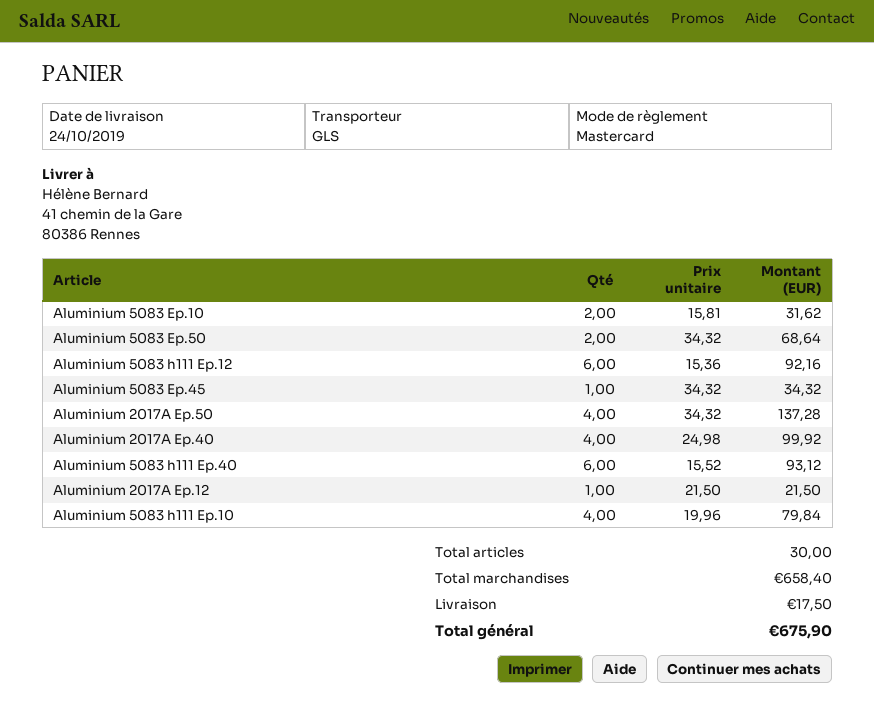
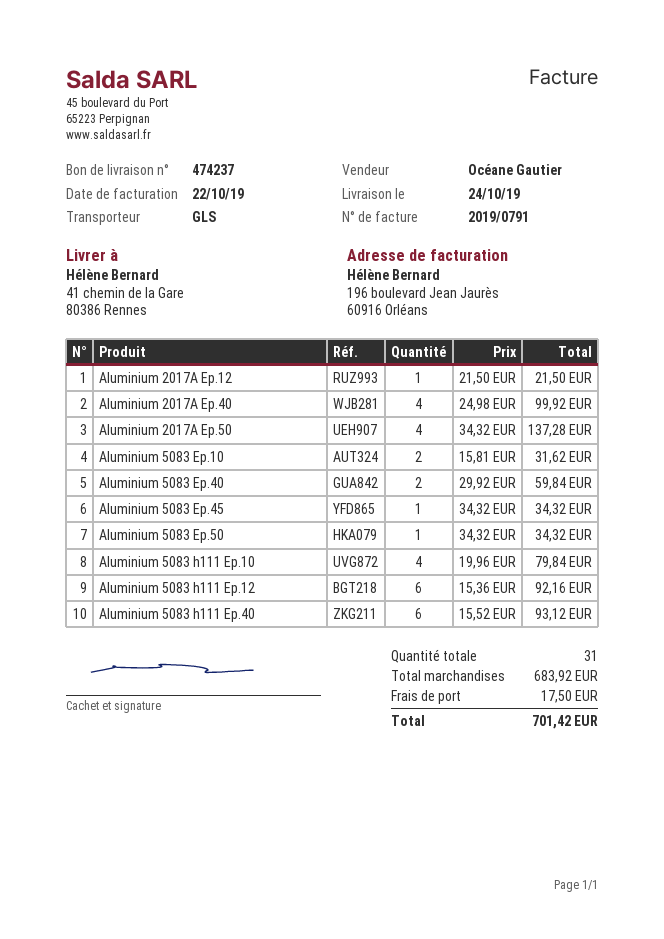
Aluminium 5083 Ep.50: 2 x 34.32 = 68.64 -> 1 x 34.32 = 34.32
Aluminium 5083 Ep.40: none -> 2 x 29.92 = 59.84
total quantity: 30 -> 31
subtotal: 658.40 -> 683.92
total: 675.90 -> 701.42

